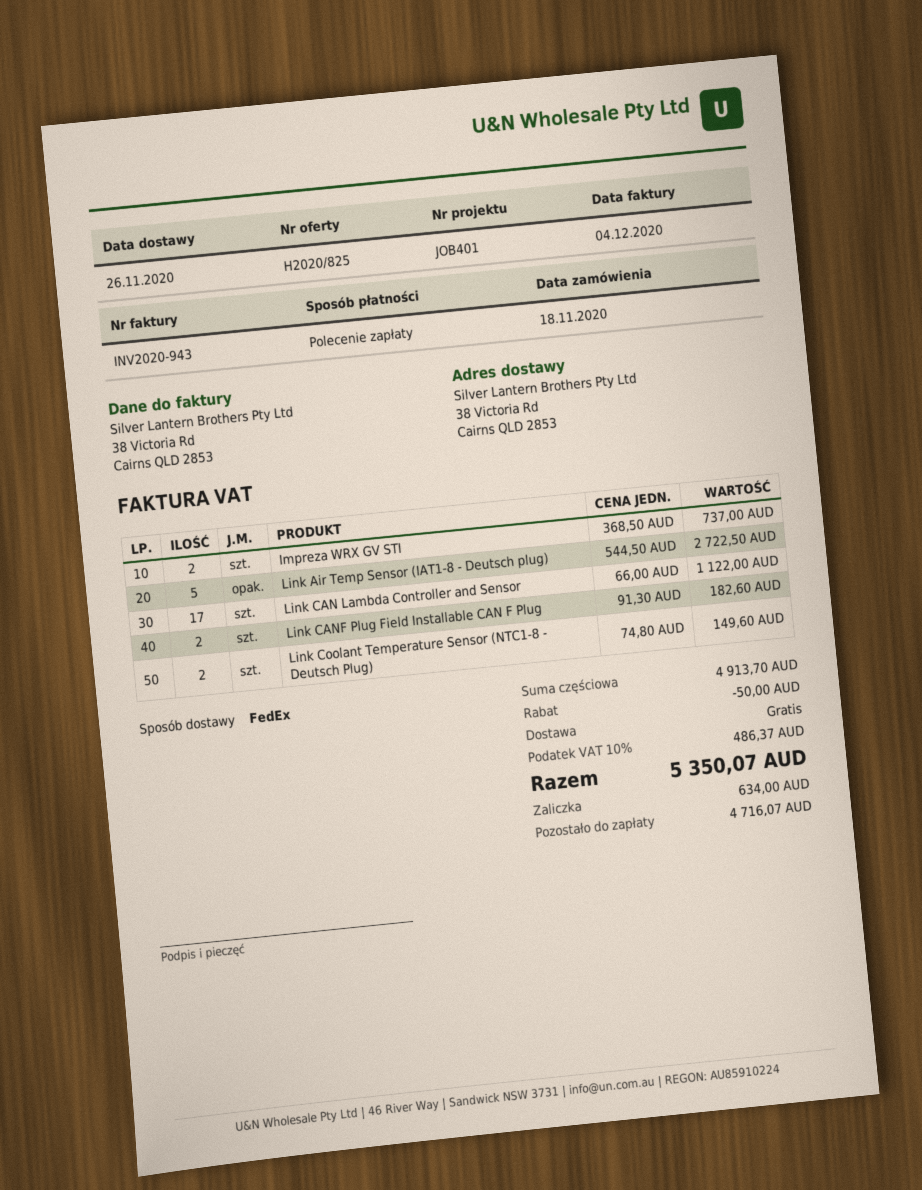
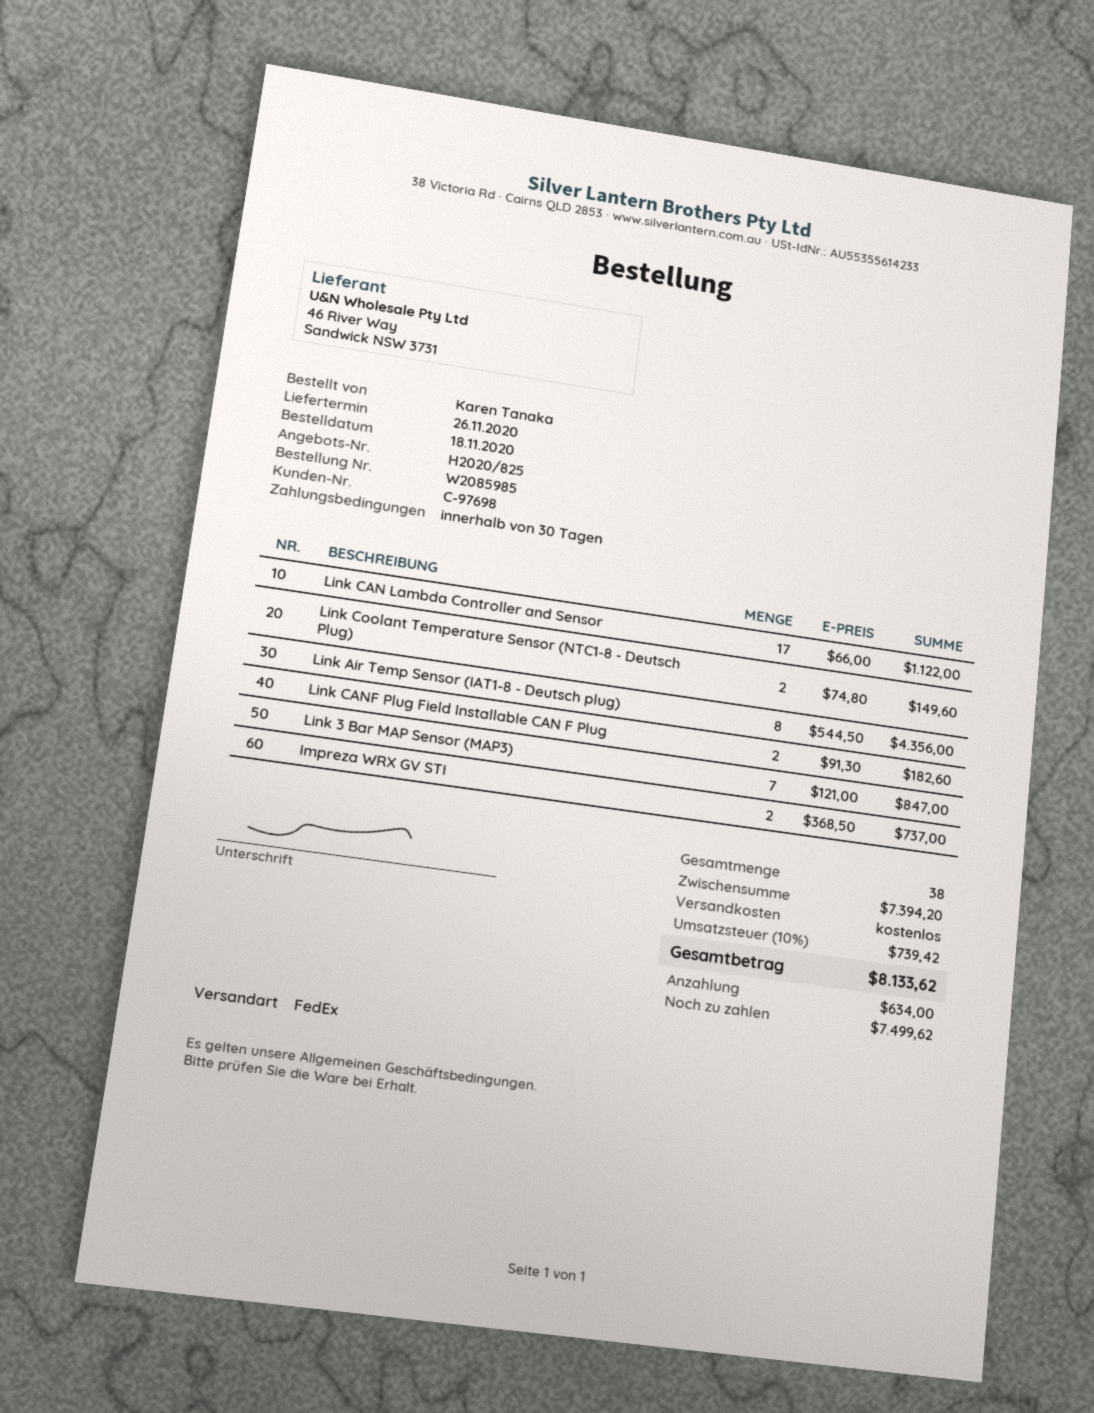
Link Air Temp Sensor (IAT1-8 - Deutsch plug): 5 x 544.50 = 2722.50 -> 8 x 544.50 = 4356.00
Link 3 Bar MAP Sensor (MAP3): none -> 7 x 121.00 = 847.00
subtotal: 4913.70 -> 7394.20
discount: 50.00 -> none
tax: 10% = 486.37 -> 10% = 739.42
total: 5350.07 -> 8133.62
balance: 4716.07 -> 7499.62

